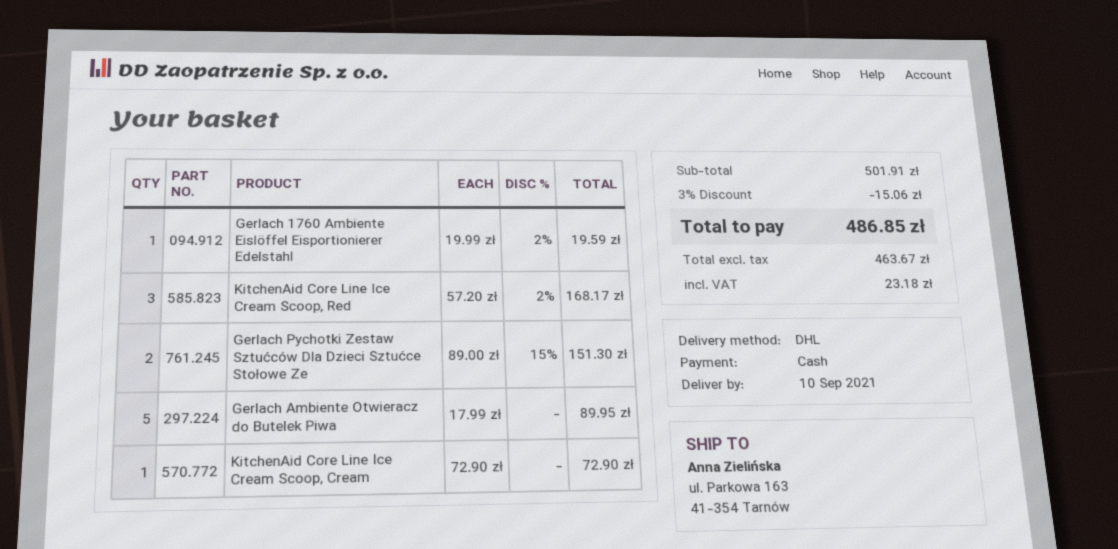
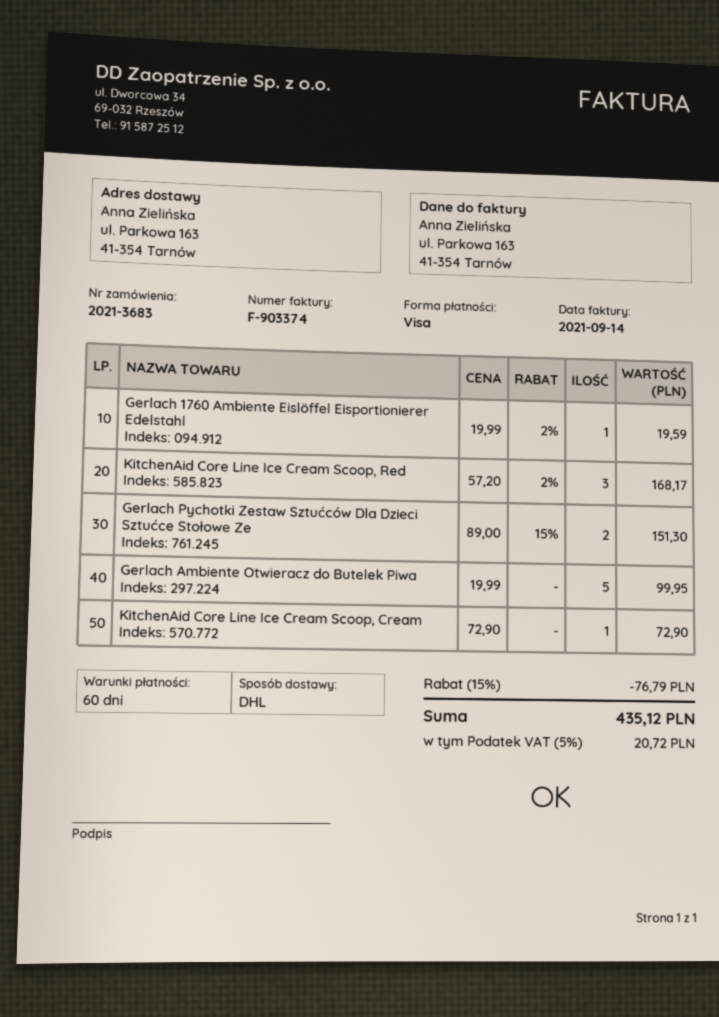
payment method: cash -> Visa
Gerlach Ambiente Otwieracz do Butelek Piwa: 5 x 17.99 = 89.95 -> 5 x 19.99 = 99.95
discount: 3% = 15.06 -> 15% = 76.79
tax: 23.18 -> 20.72
total: 486.85 -> 435.12

